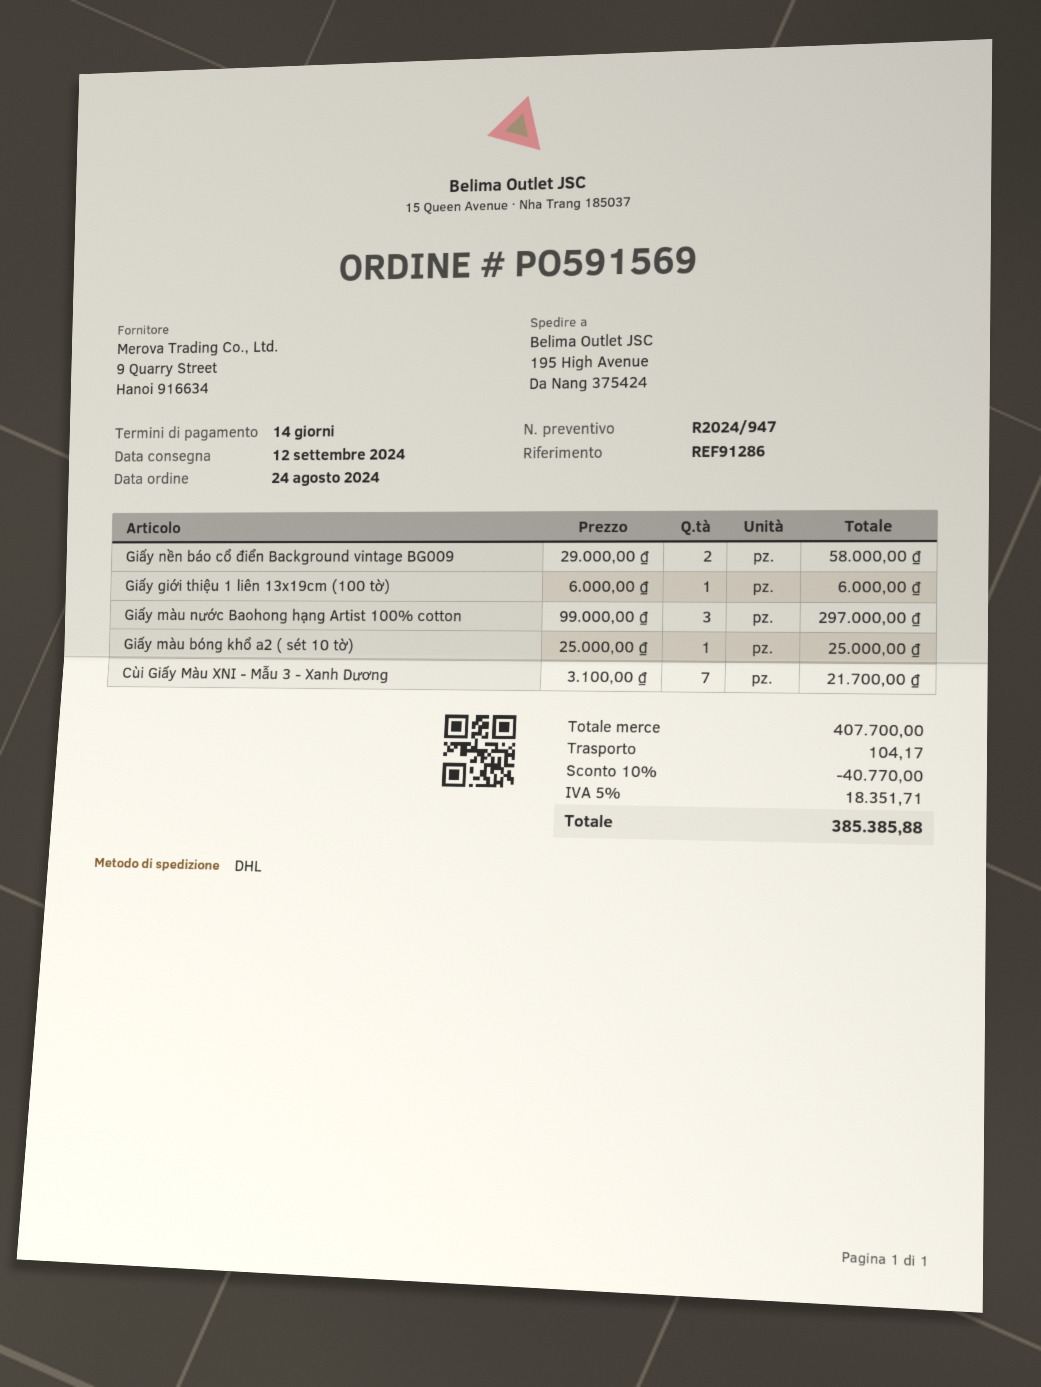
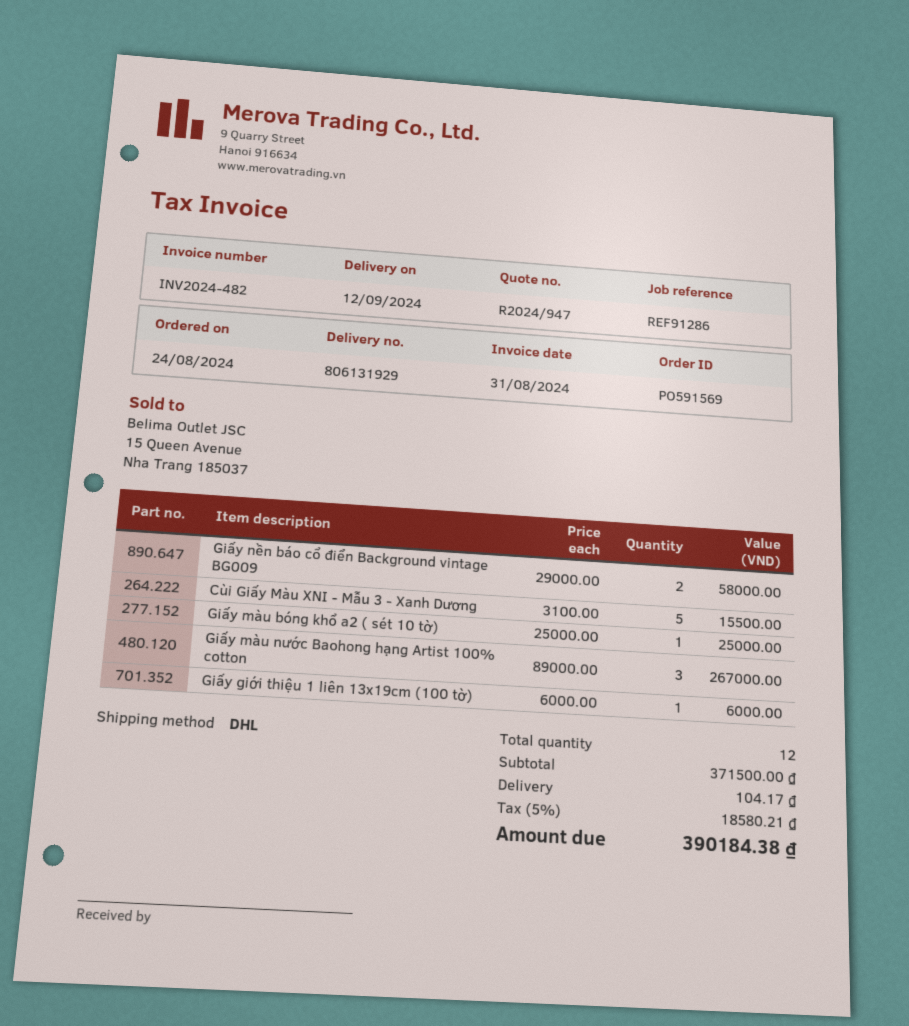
Giấy màu nước Baohong hạng Artist 100% cotton: 3 x 99000.00 = 297000.00 -> 3 x 89000.00 = 267000.00
Cùi Giấy Màu XNI - Mẫu 3 - Xanh Dương: 7 x 3100.00 = 21700.00 -> 5 x 3100.00 = 15500.00
subtotal: 407700.00 -> 371500.00
discount: 10% = 40770.00 -> none
tax: 5% = 18351.71 -> 5% = 18580.21
total: 385385.88 -> 390184.38

